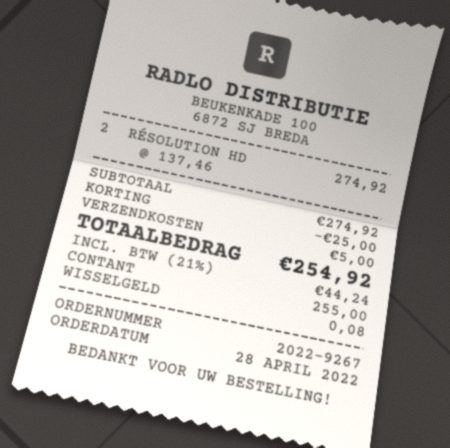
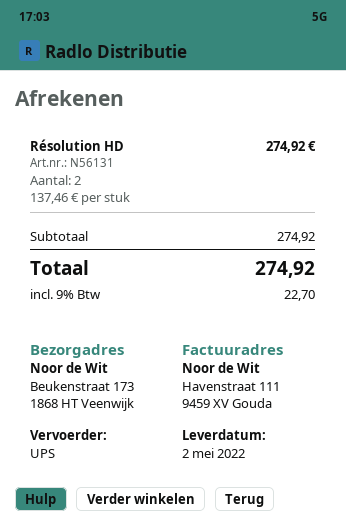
discount: 25.00 -> none
shipping: 5.00 -> none
tax: 21% = 44.24 -> 9% = 22.70
total: 254.92 -> 274.92

